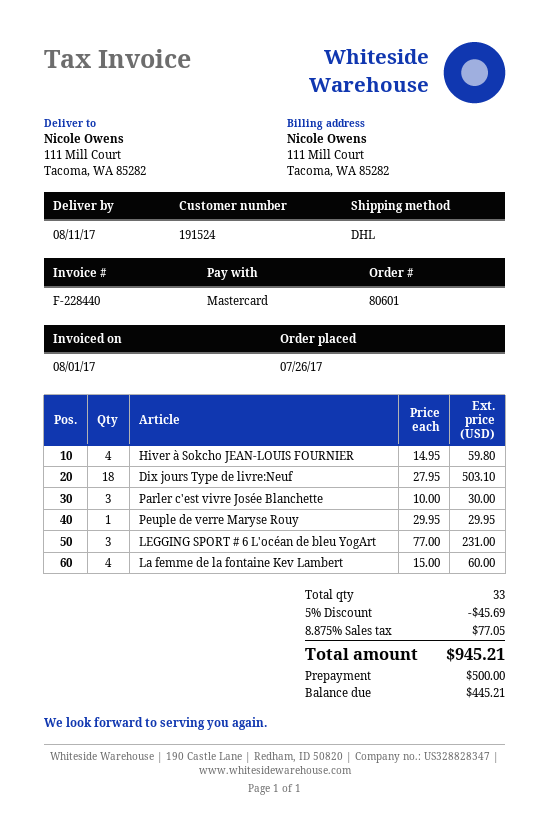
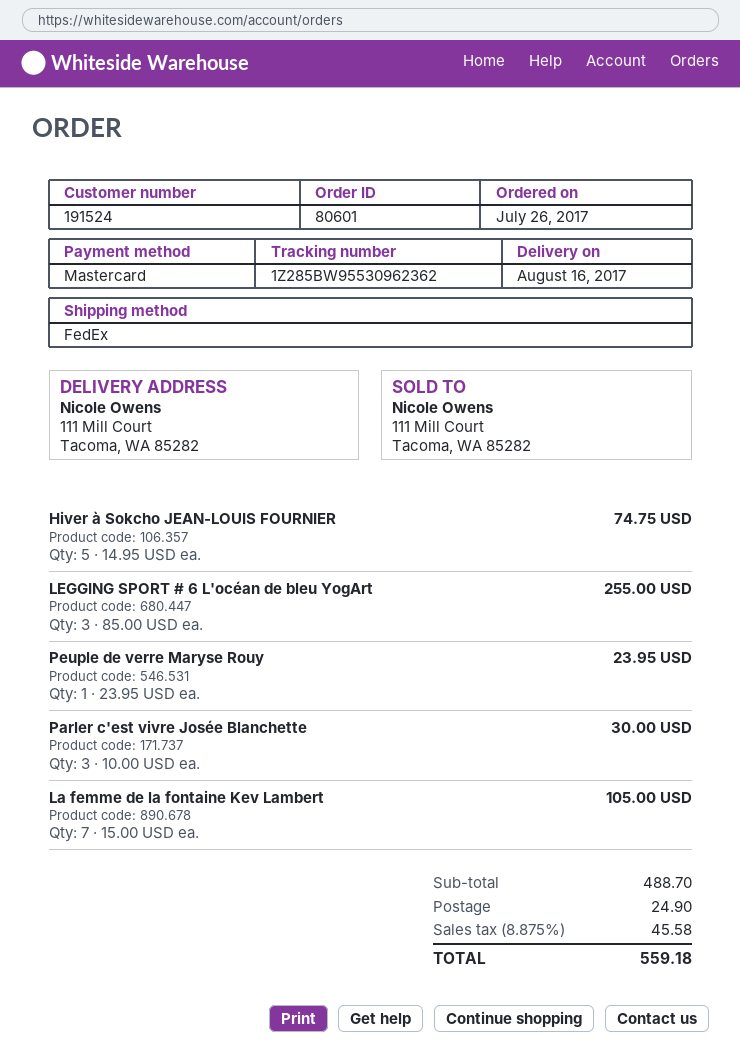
delivery date: 2017-08-11 -> 2017-08-16
shipping method: DHL -> FedEx
Hiver à Sokcho JEAN-LOUIS FOURNIER: 4 x 14.95 = 59.80 -> 5 x 14.95 = 74.75
Dix jours Type de livre:Neuf: 18 x 27.95 = 503.10 -> none
Peuple de verre Maryse Rouy: 1 x 29.95 = 29.95 -> 1 x 23.95 = 23.95
LEGGING SPORT # 6 L'océan de bleu YogArt: 3 x 77.00 = 231.00 -> 3 x 85.00 = 255.00
La femme de la fontaine Kev Lambert: 4 x 15.00 = 60.00 -> 7 x 15.00 = 105.00
discount: 5% = 45.69 -> none
shipping: none -> 24.90
tax: 8.875% = 77.05 -> 8.875% = 45.58
total: 945.21 -> 559.18

